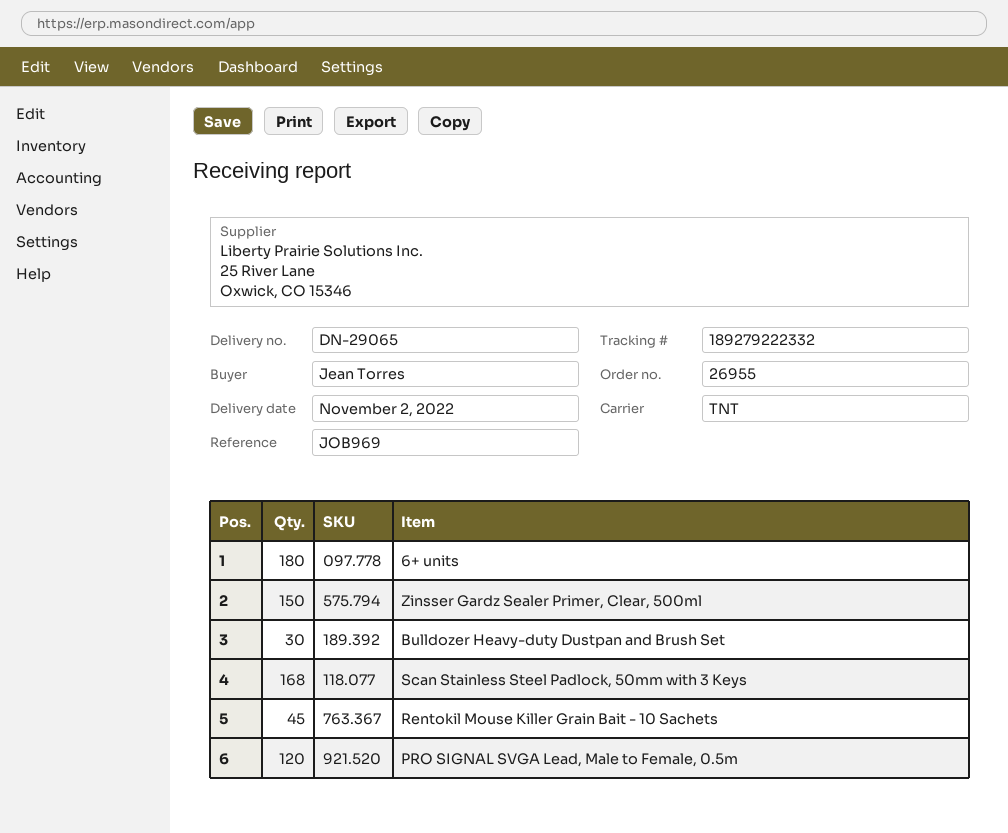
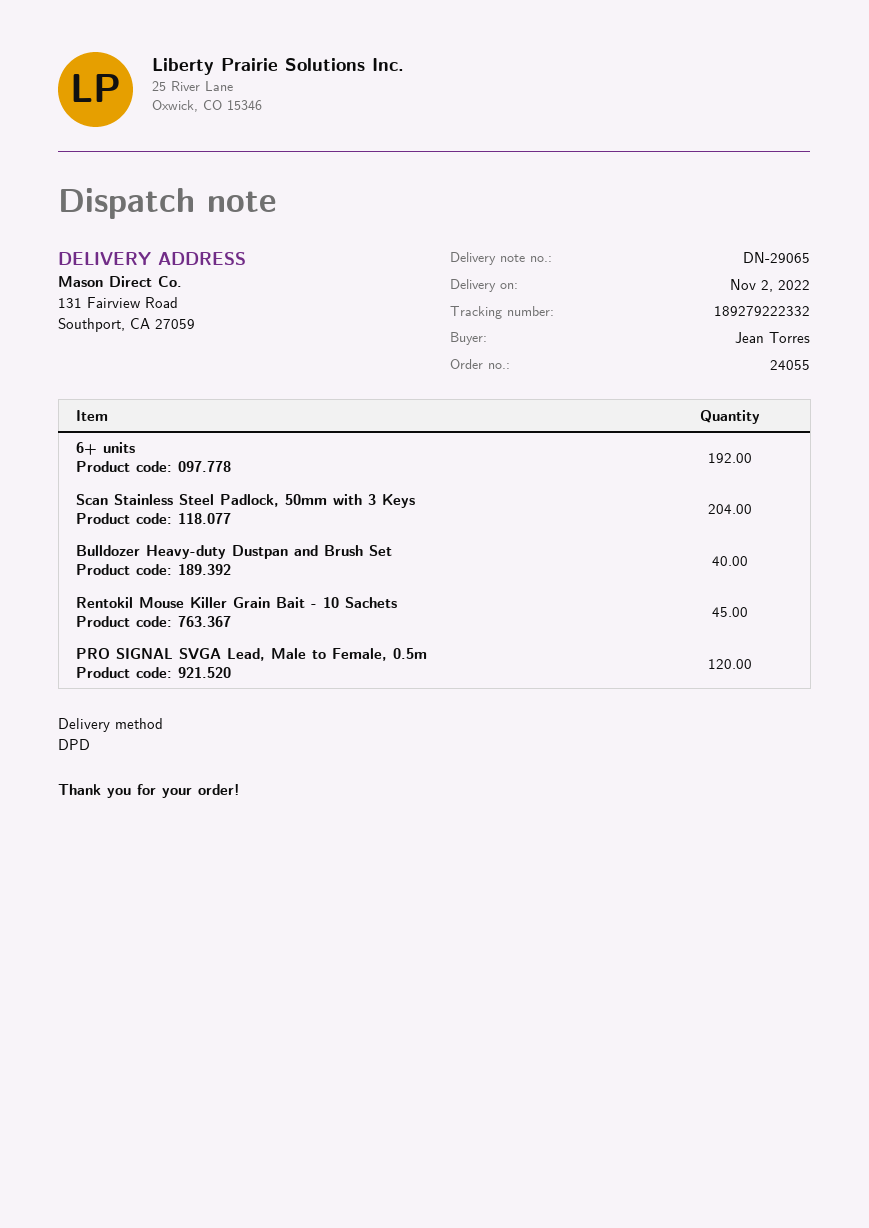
order number: 26955 -> 24055
shipping method: TNT -> DPD
6+ units: 180 -> 192
Zinsser Gardz Sealer Primer, Clear, 500ml: 150 -> none
Bulldozer Heavy-duty Dustpan and Brush Set: 30 -> 40
Scan Stainless Steel Padlock, 50mm with 3 Keys: 168 -> 204

